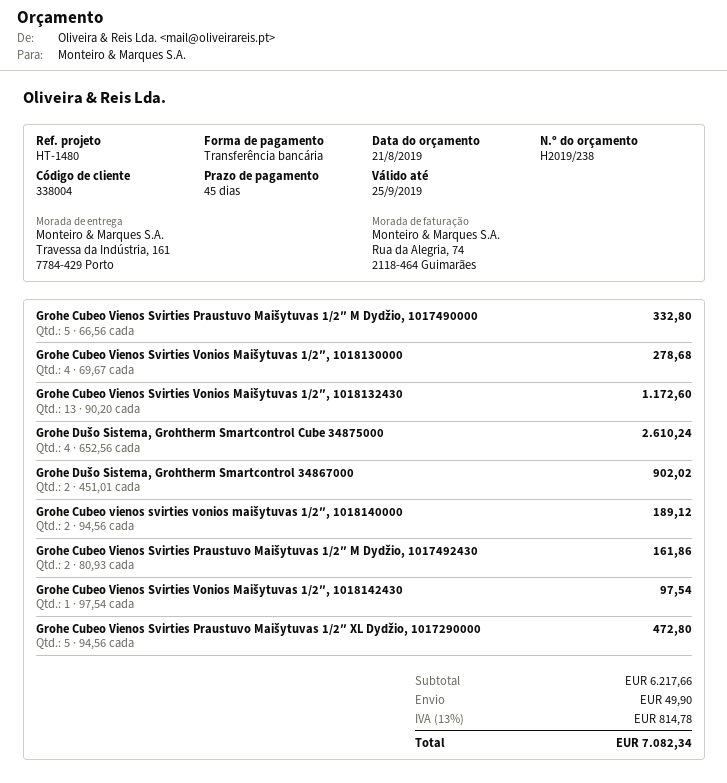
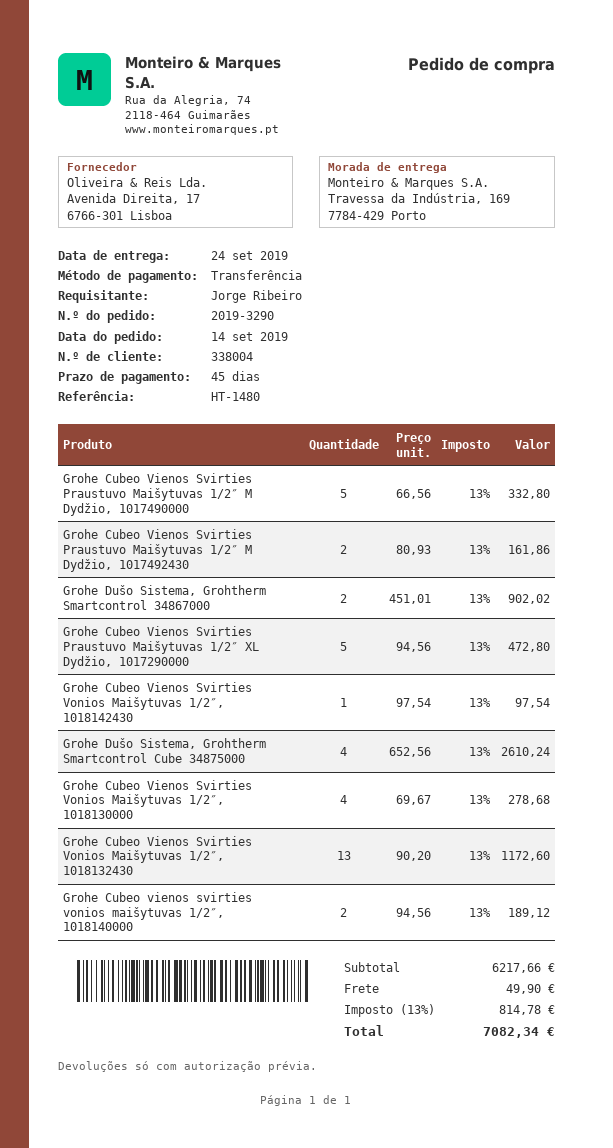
ship to: Travessa da Indústria, 161, 7784-429 Porto -> Travessa da Indústria, 169, 7784-429 Porto

